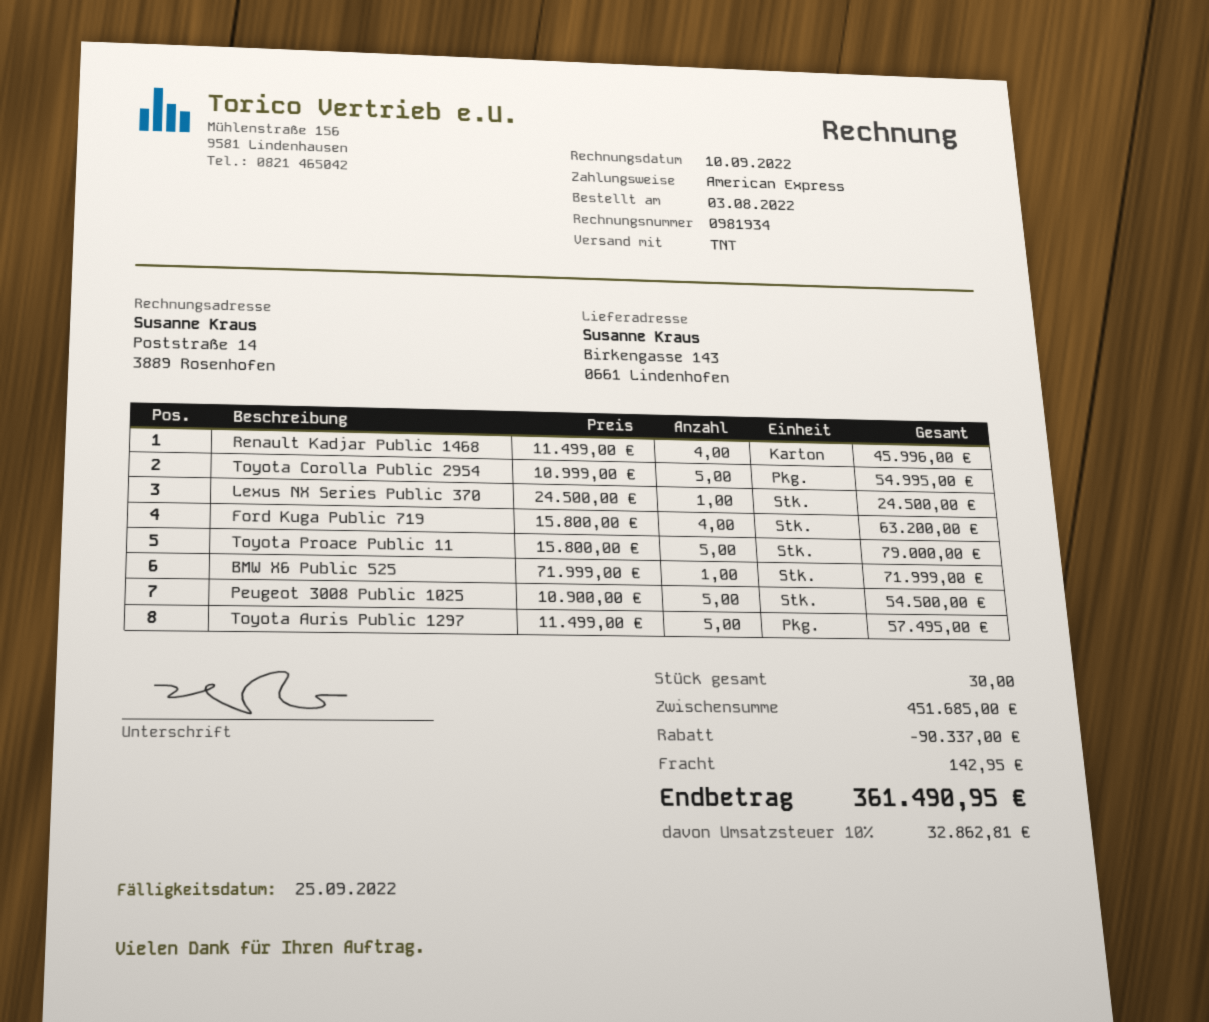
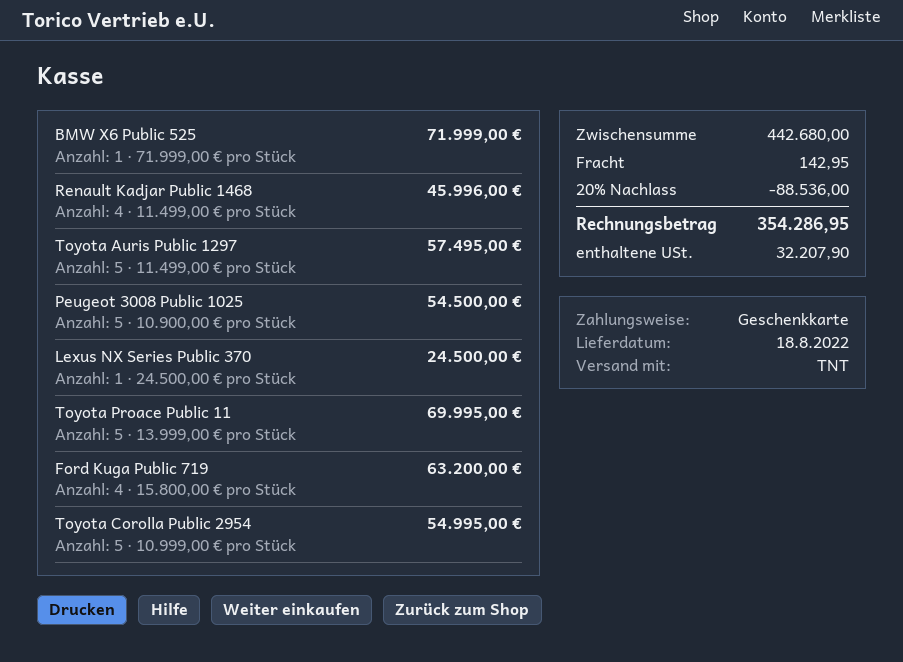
payment method: American Express -> gift card
Toyota Proace Public 11: 5 x 15800.00 = 79000.00 -> 5 x 13999.00 = 69995.00
subtotal: 451685.00 -> 442680.00
discount: 90337.00 -> 88536.00
tax: 32862.81 -> 32207.90
total: 361490.95 -> 354286.95

